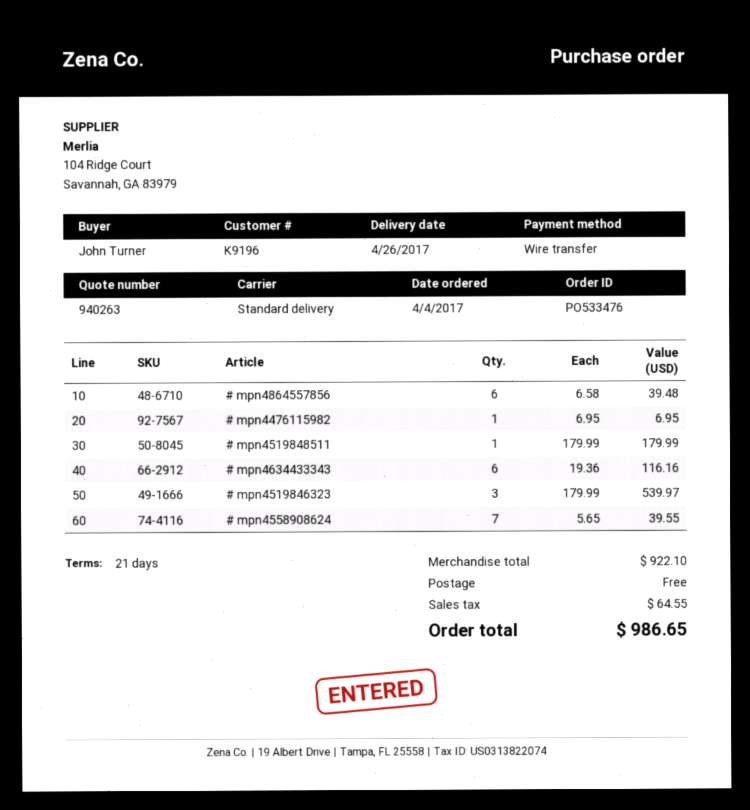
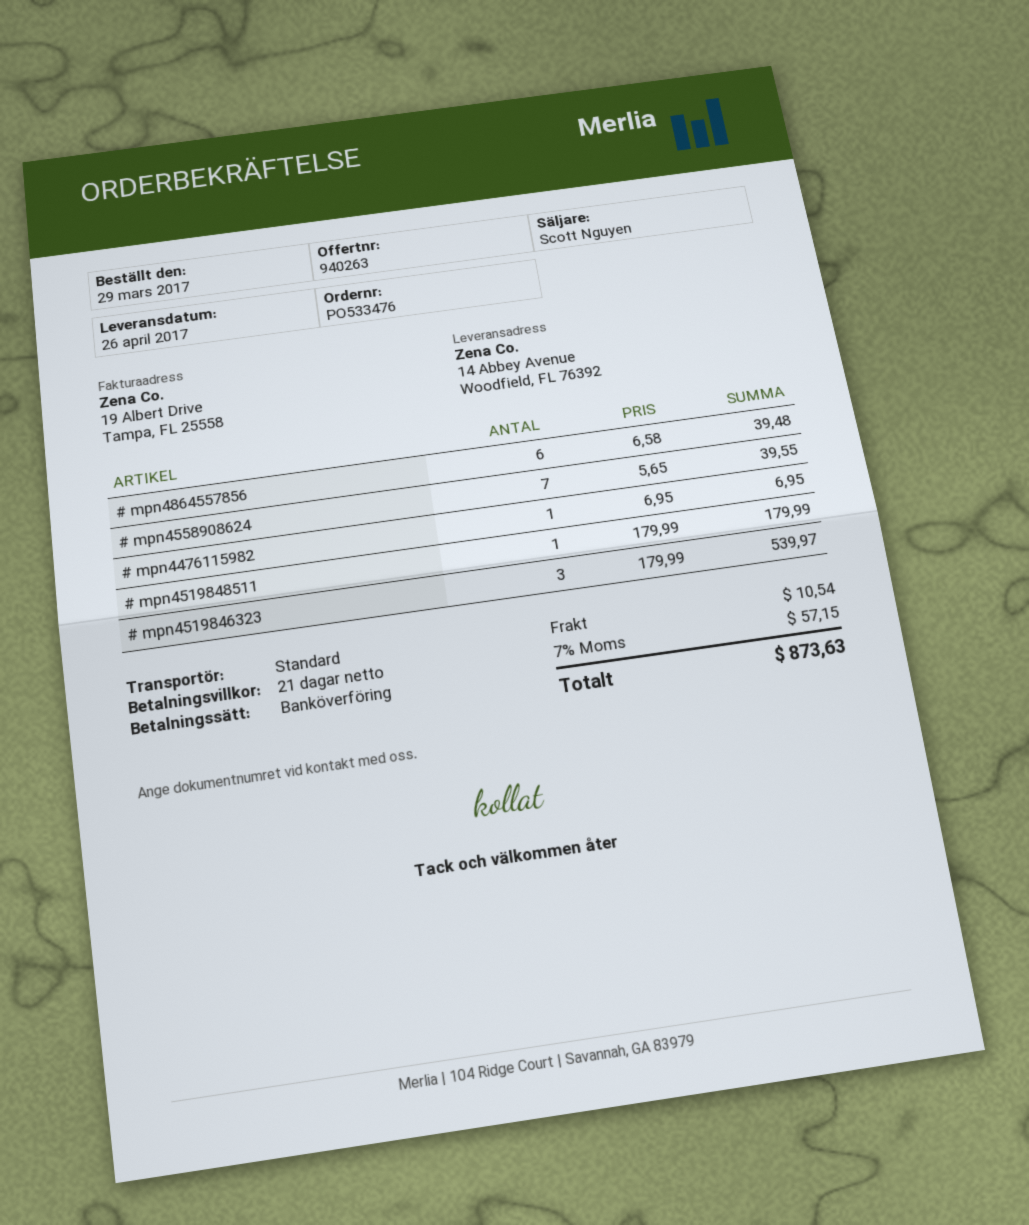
order date: 2017-04-04 -> 2017-03-29
# mpn4634433343: 6 x 19.36 = 116.16 -> none
shipping: 0.00 -> 10.54
tax: 64.55 -> 57.15
total: 986.65 -> 873.63

